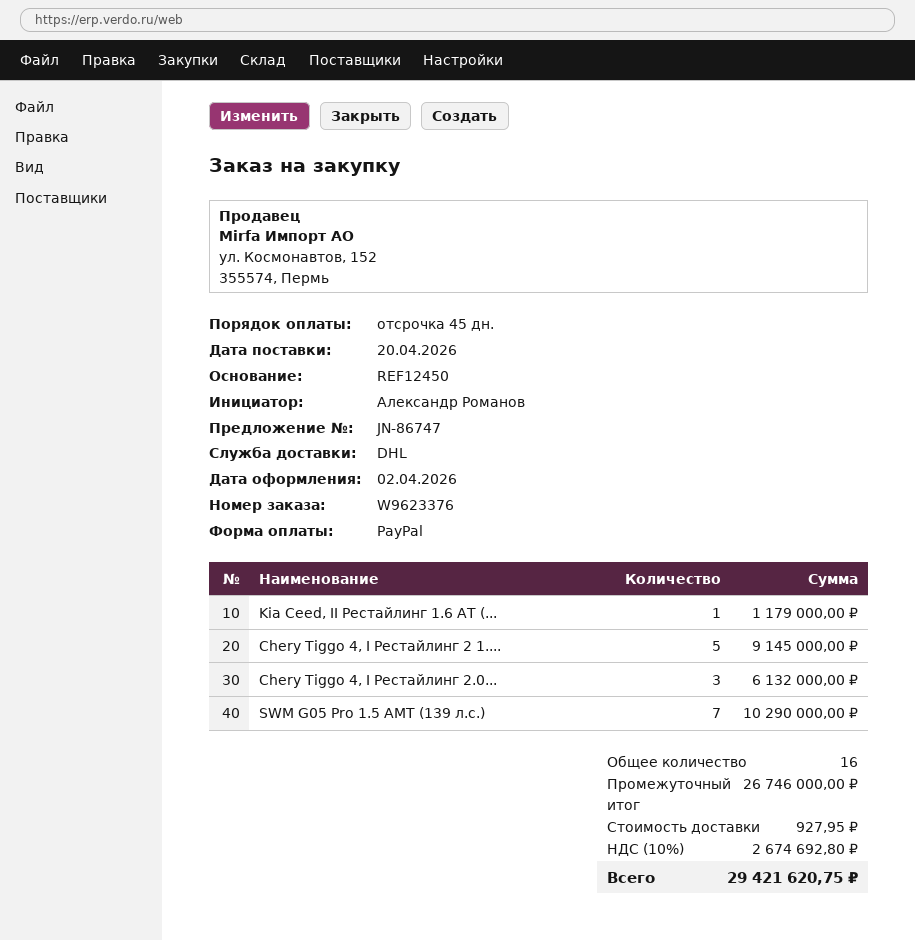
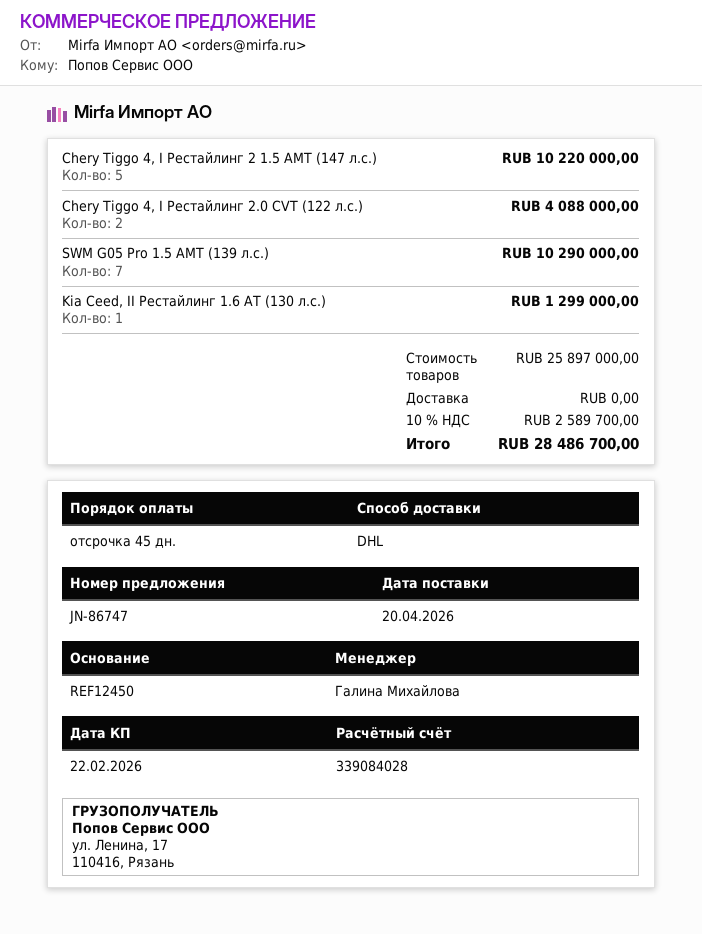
Kia Ceed, II Рестайлинг 1.6 AT (...: 1 for 1179000.00 -> 1 for 1299000.00
Chery Tiggo 4, I Рестайлинг 2 1....: 5 for 9145000.00 -> 5 for 10220000.00
Chery Tiggo 4, I Рестайлинг 2.0...: 3 for 6132000.00 -> 2 for 4088000.00
subtotal: 26746000.00 -> 25897000.00
shipping: 927.95 -> 0.00
tax: 10% = 2674692.80 -> 10% = 2589700.00
total: 29421620.75 -> 28486700.00

